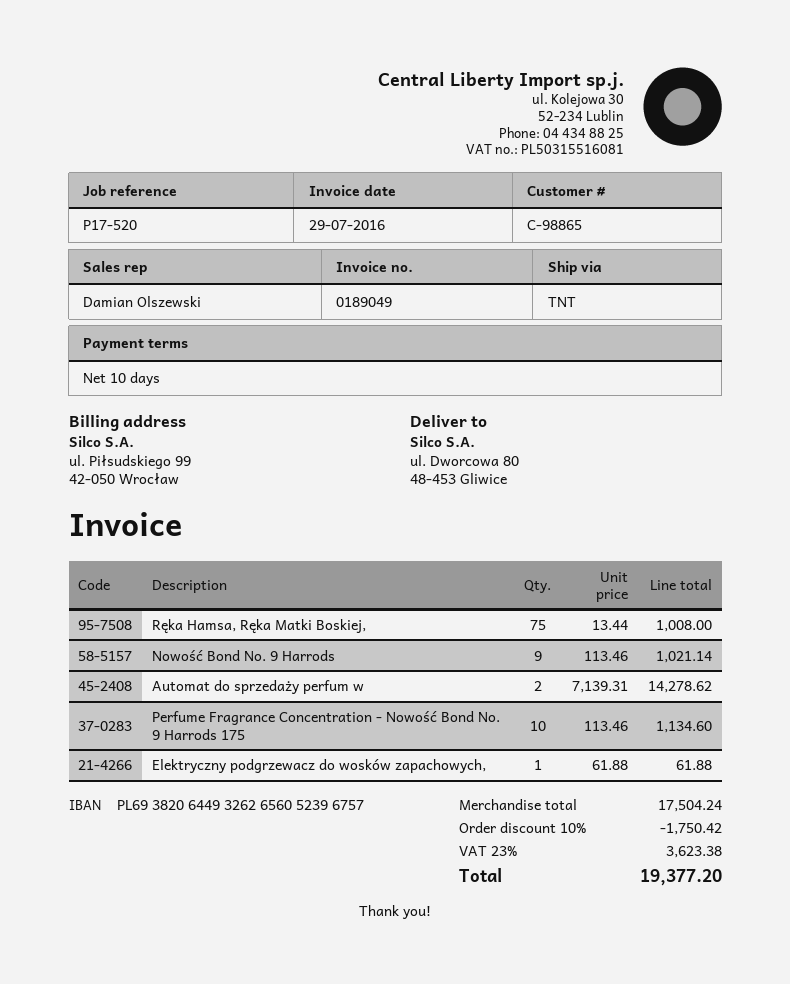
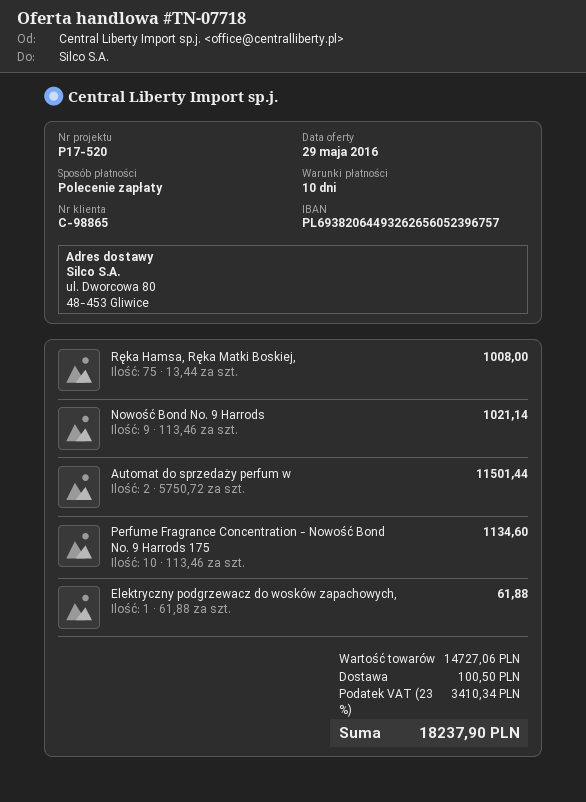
Automat do sprzedaży perfum w: 2 x 7139.31 = 14278.62 -> 2 x 5750.72 = 11501.44
subtotal: 17504.24 -> 14727.06
discount: 10% = 1750.42 -> none
shipping: none -> 100.50
tax: 23% = 3623.38 -> 23% = 3410.34
total: 19377.20 -> 18237.90

